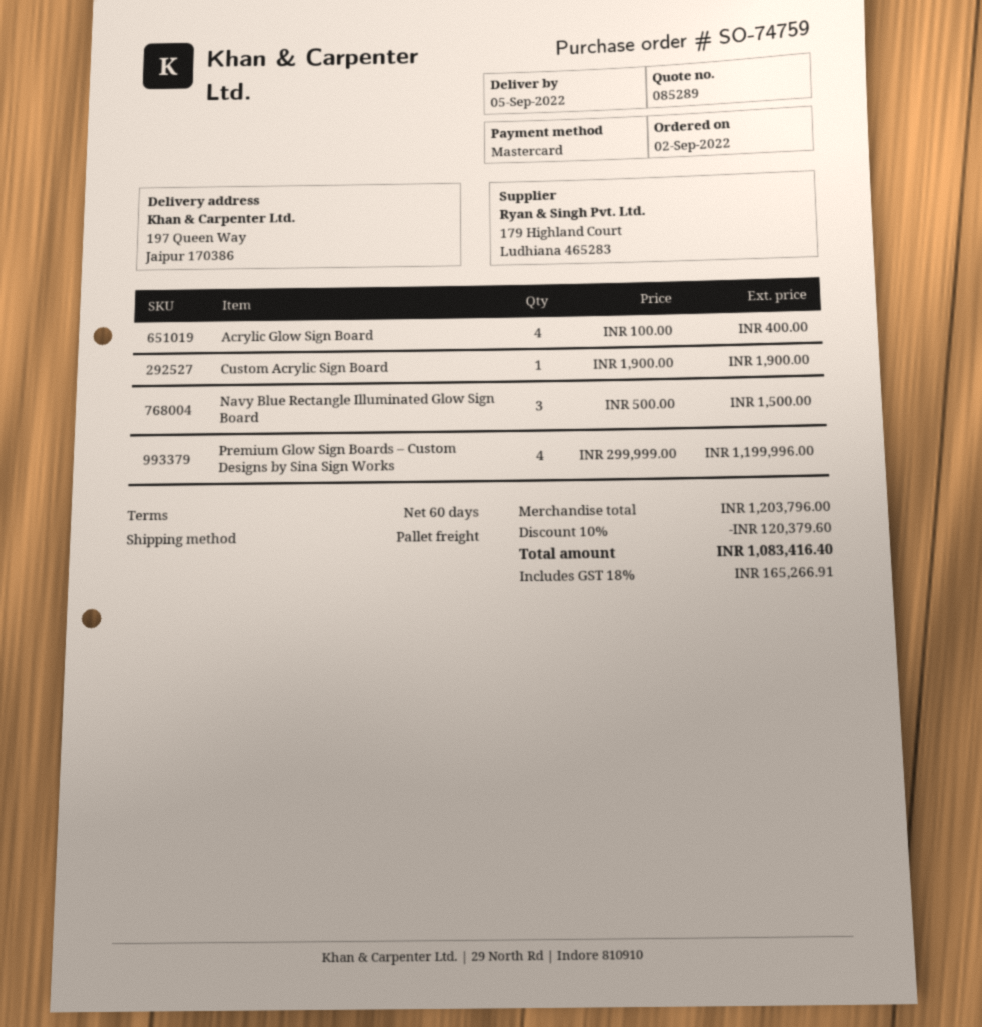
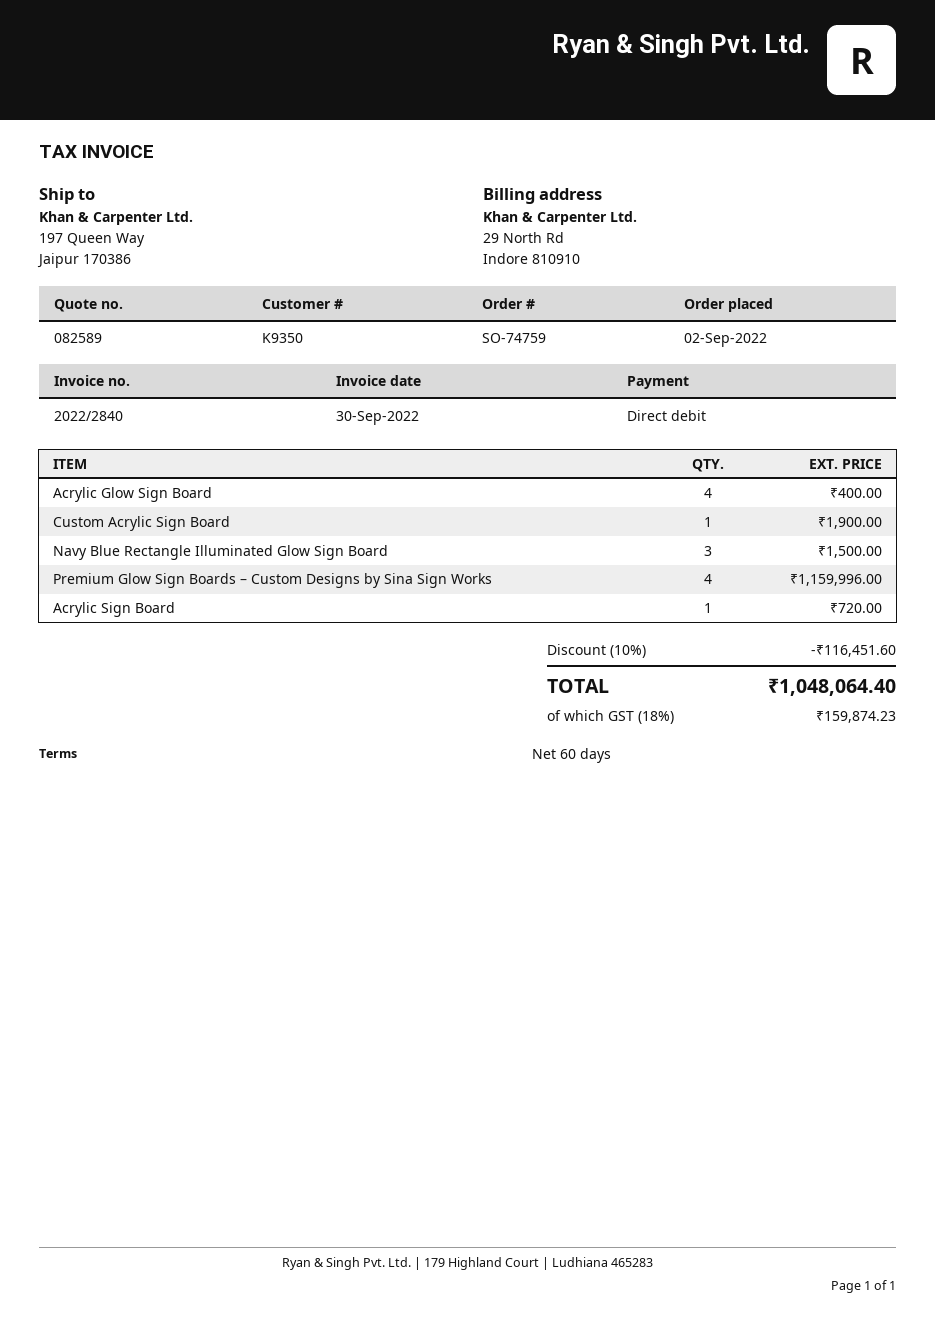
quote number: 085289 -> 082589
payment method: Mastercard -> direct debit
Premium Glow Sign Boards – Custom Designs by Sina Sign Works: 4 for 1199996.00 -> 4 for 1159996.00
Acrylic Sign Board: none -> 1 for 720.00
discount: 10% = 120379.60 -> 10% = 116451.60
tax: 18% = 165266.91 -> 18% = 159874.23
total: 1083416.40 -> 1048064.40

